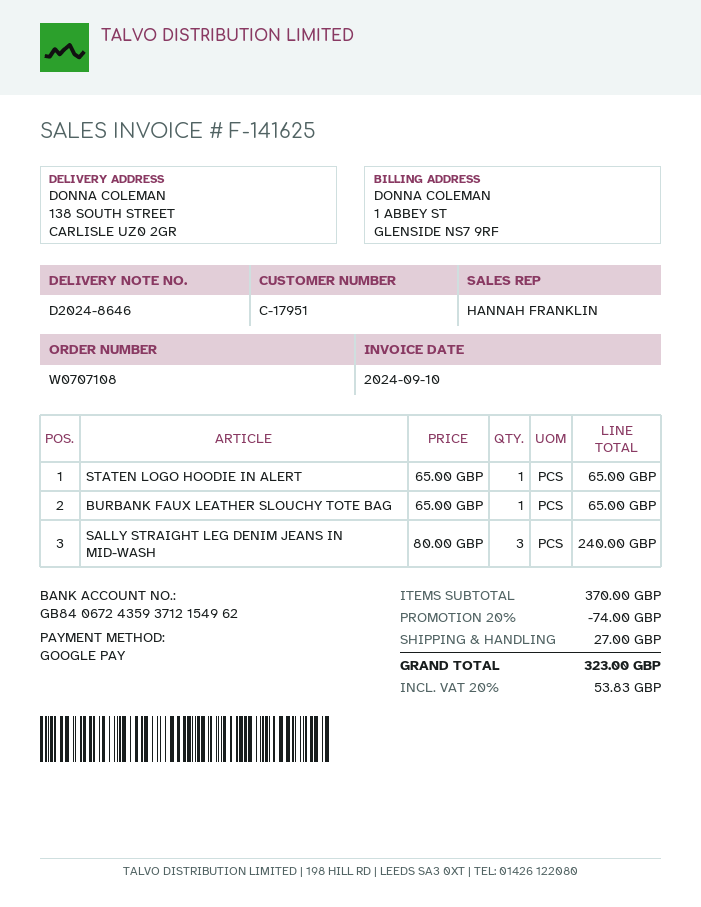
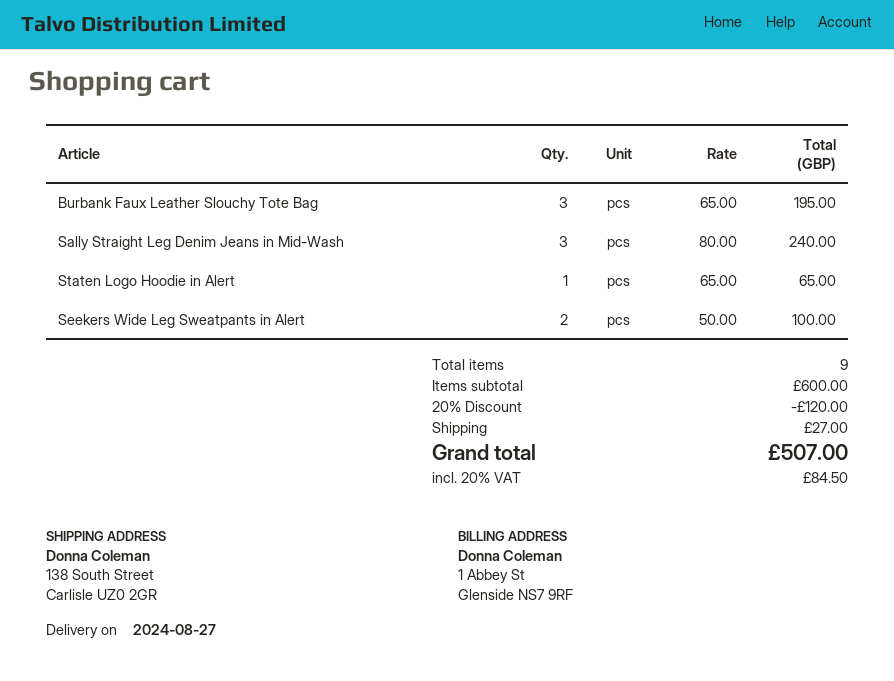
BURBANK FAUX LEATHER SLOUCHY TOTE BAG: 1 x 65.00 = 65.00 -> 3 x 65.00 = 195.00
Seekers Wide Leg Sweatpants in Alert: none -> 2 x 50.00 = 100.00
subtotal: 370.00 -> 600.00
discount: 20% = 74.00 -> 20% = 120.00
tax: 20% = 53.83 -> 20% = 84.50
total: 323.00 -> 507.00

